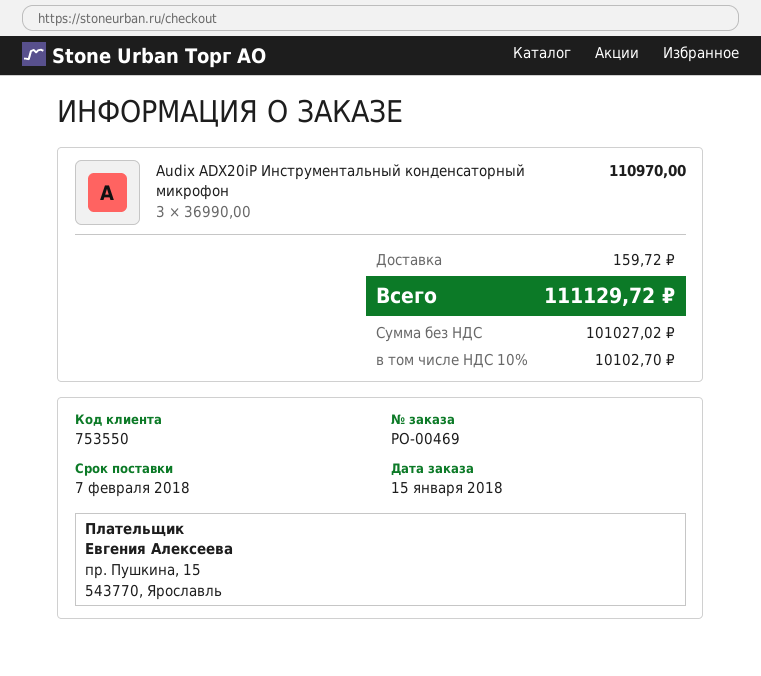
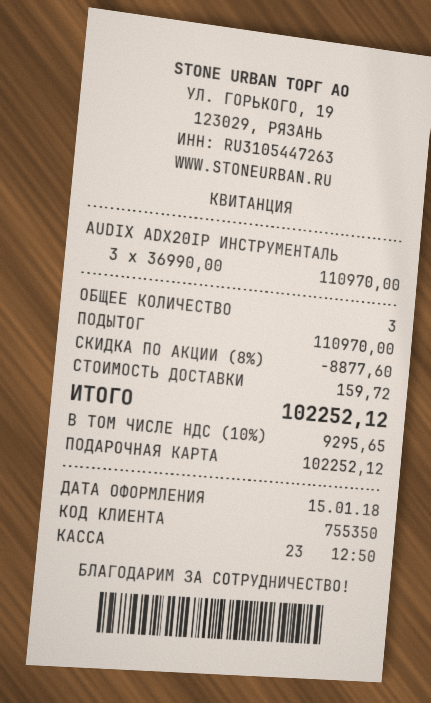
customer number: 753550 -> 755350
discount: none -> 8% = 8877.60
tax: 10% = 10102.70 -> 10% = 9295.65
total: 111129.72 -> 102252.12

